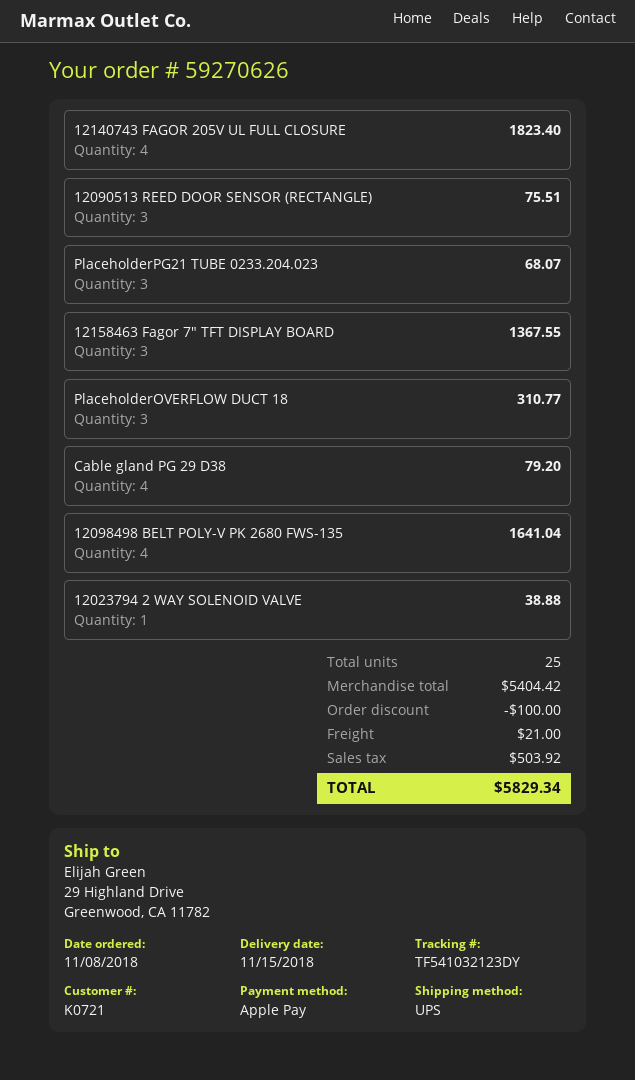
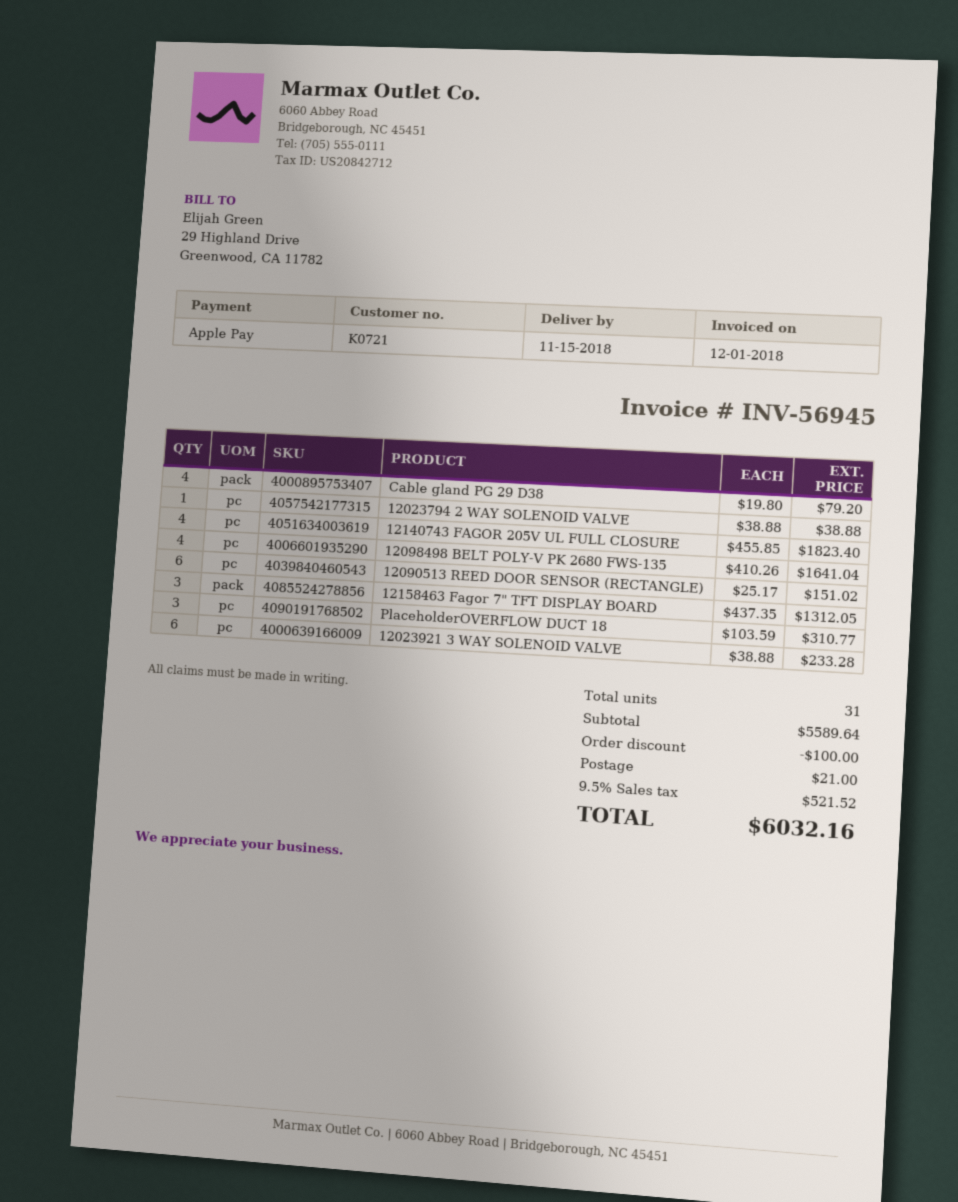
12090513 REED DOOR SENSOR (RECTANGLE): 3 for 75.51 -> 6 for 151.02
PlaceholderPG21 TUBE 0233.204.023: 3 for 68.07 -> none
12158463 Fagor 7" TFT DISPLAY BOARD: 3 for 1367.55 -> 3 for 1312.05
12023921 3 WAY SOLENOID VALVE: none -> 6 for 233.28
total quantity: 25 -> 31
subtotal: 5404.42 -> 5589.64
tax: 503.92 -> 521.52
total: 5829.34 -> 6032.16

